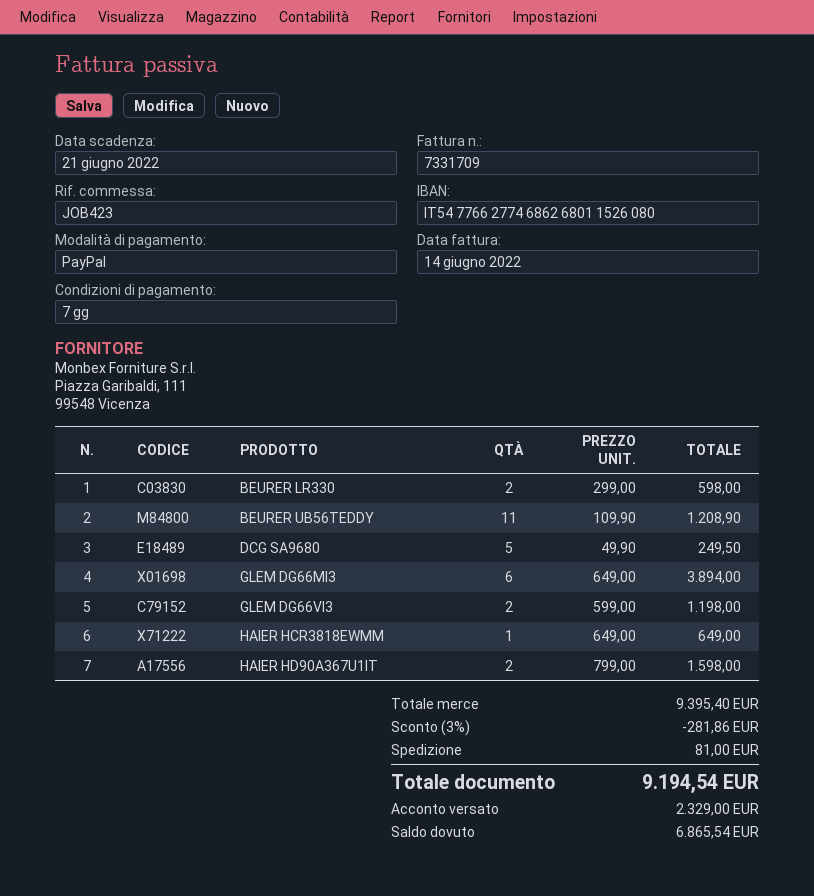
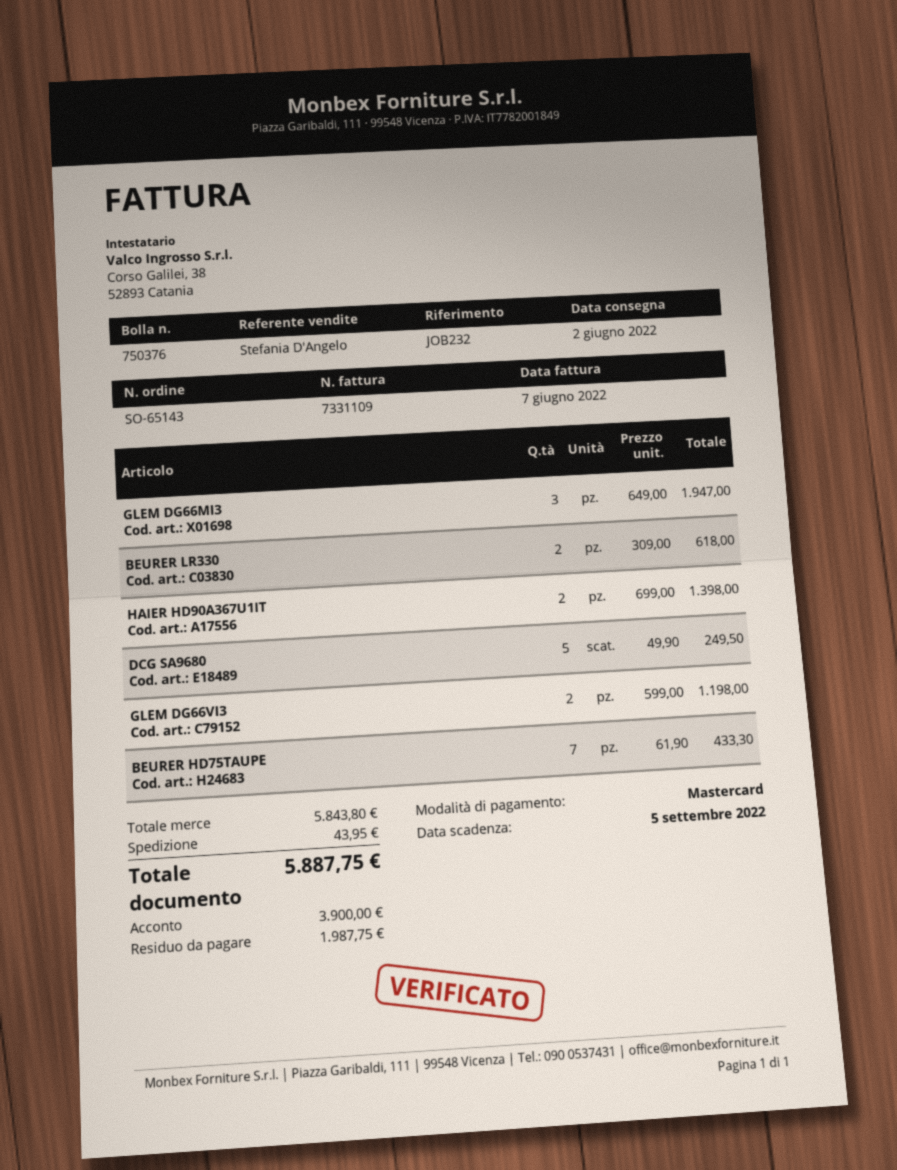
invoice number: 7331709 -> 7331109
invoice date: 2022-06-14 -> 2022-06-07
due date: 2022-06-21 -> 2022-09-05
reference: JOB423 -> JOB232
payment method: PayPal -> Mastercard
BEURER LR330: 2 x 299.00 = 598.00 -> 2 x 309.00 = 618.00
BEURER UB56TEDDY: 11 x 109.90 = 1208.90 -> none
GLEM DG66MI3: 6 x 649.00 = 3894.00 -> 3 x 649.00 = 1947.00
HAIER HCR3818EWMM: 1 x 649.00 = 649.00 -> none
HAIER HD90A367U1IT: 2 x 799.00 = 1598.00 -> 2 x 699.00 = 1398.00
BEURER HD75TAUPE: none -> 7 x 61.90 = 433.30
subtotal: 9395.40 -> 5843.80
discount: 3% = 281.86 -> none
shipping: 81.00 -> 43.95
total: 9194.54 -> 5887.75
deposit: 2329.00 -> 3900.00
balance: 6865.54 -> 1987.75

